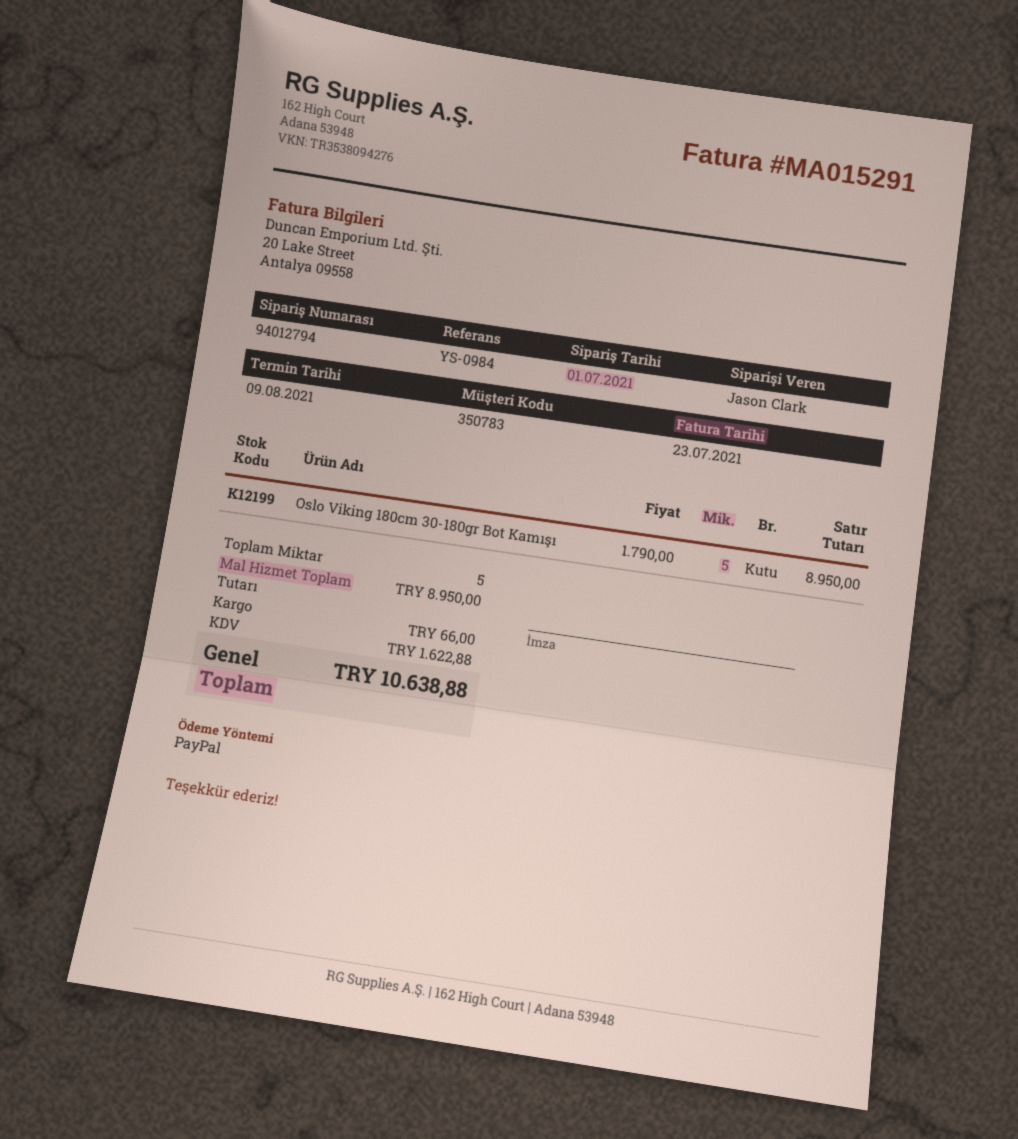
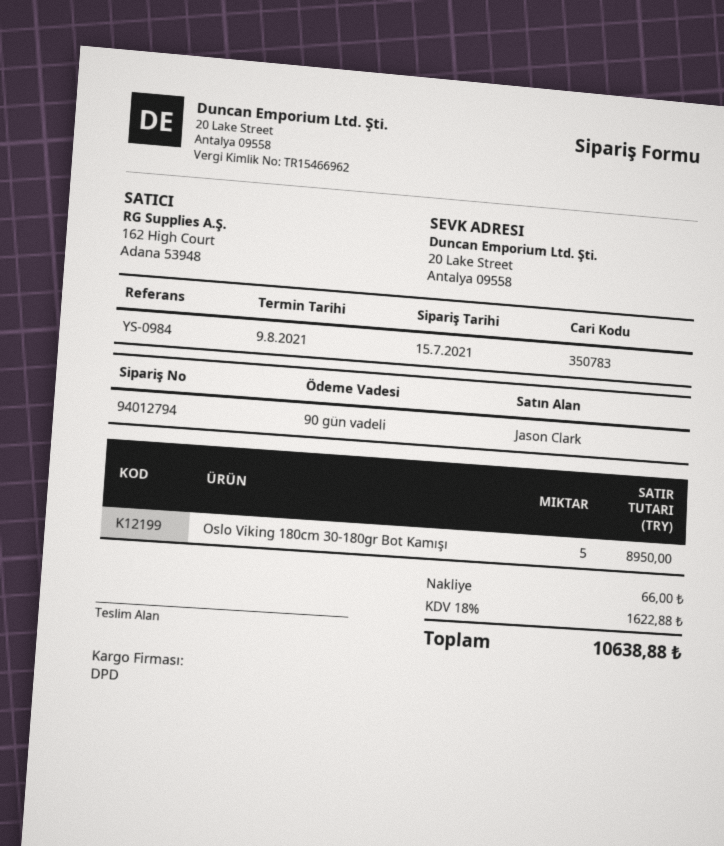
order date: 2021-07-01 -> 2021-07-15

